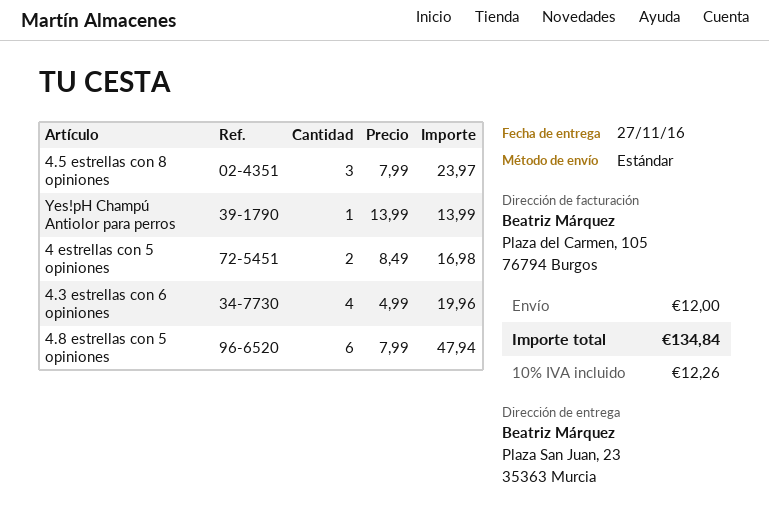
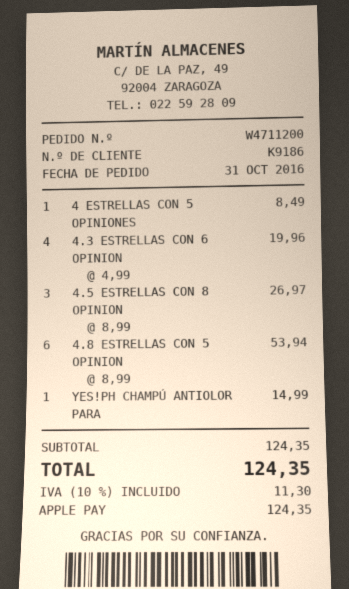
4.5 estrellas con 8 opiniones: 3 x 7.99 = 23.97 -> 3 x 8.99 = 26.97
Yes!pH Champú Antiolor para perros: 1 x 13.99 = 13.99 -> 1 x 14.99 = 14.99
4 estrellas con 5 opiniones: 2 x 8.49 = 16.98 -> 1 x 8.49 = 8.49
4.8 estrellas con 5 opiniones: 6 x 7.99 = 47.94 -> 6 x 8.99 = 53.94
shipping: 12.00 -> none
tax: 10% = 12.26 -> 10% = 11.30
total: 134.84 -> 124.35

